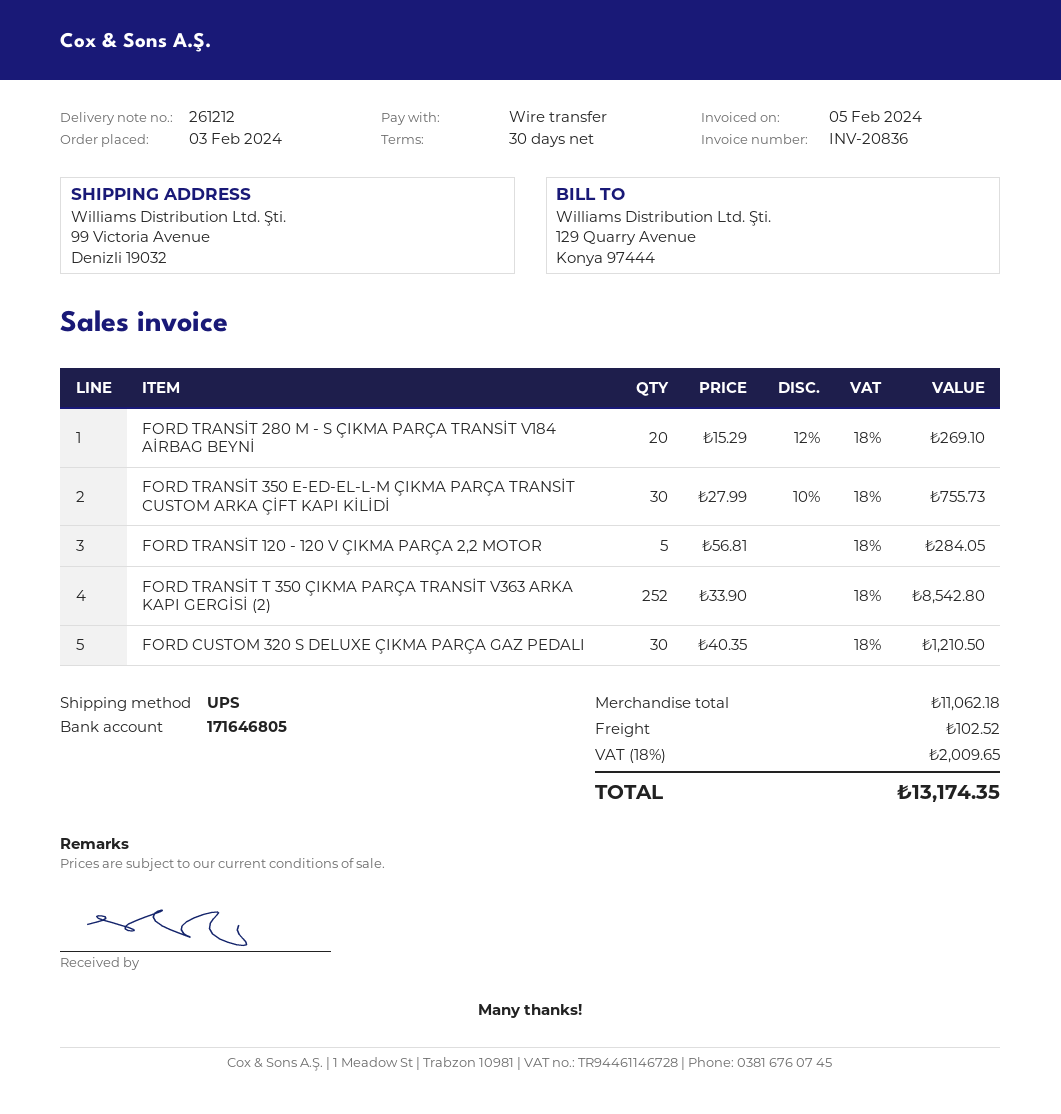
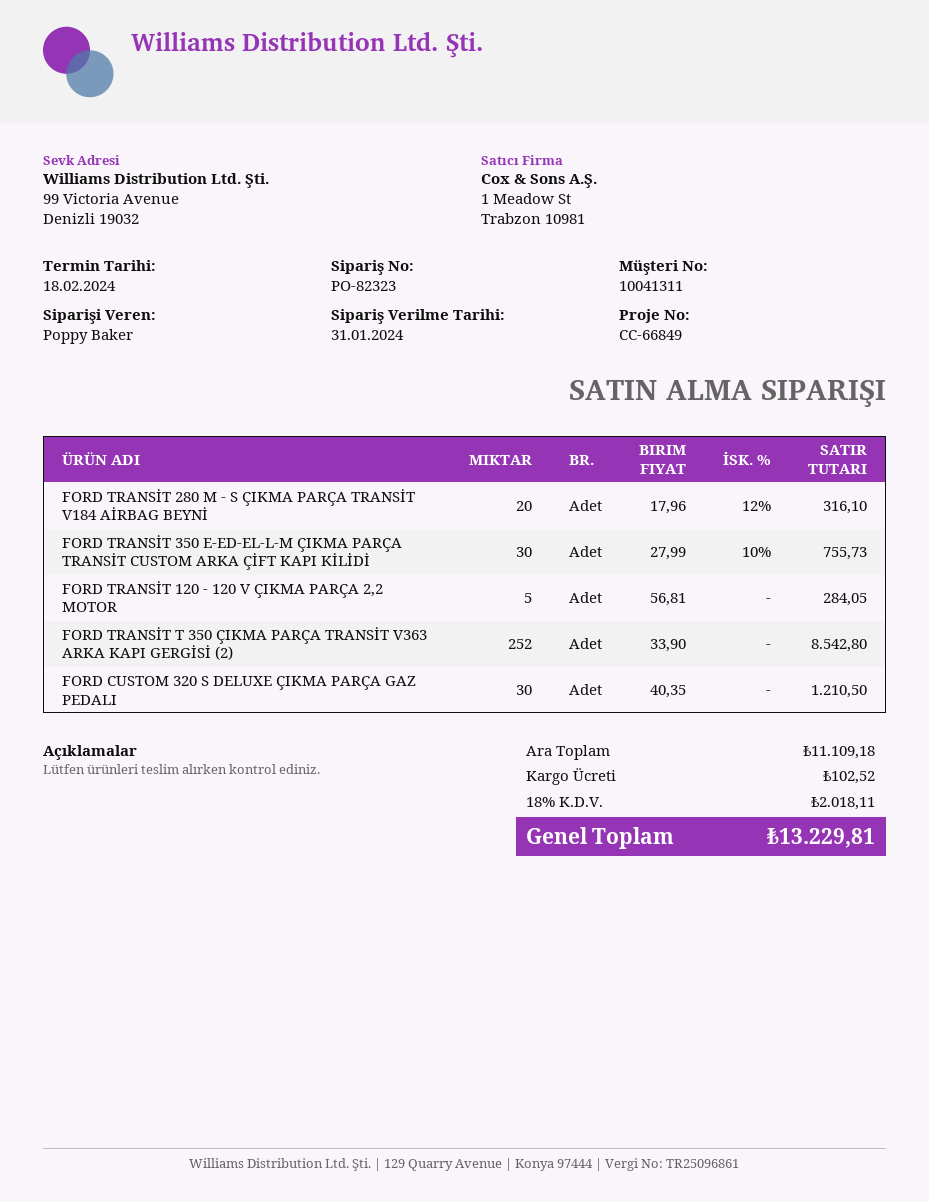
order date: 2024-02-03 -> 2024-01-31
FORD TRANSİT 280 M - S ÇIKMA PARÇA TRANSİT V184 AİRBAG BEYNİ: 20 x 15.29 - 12% = 269.10 -> 20 x 17.96 - 12% = 316.10
subtotal: 11062.18 -> 11109.18
tax: 18% = 2009.65 -> 18% = 2018.11
total: 13174.35 -> 13229.81

